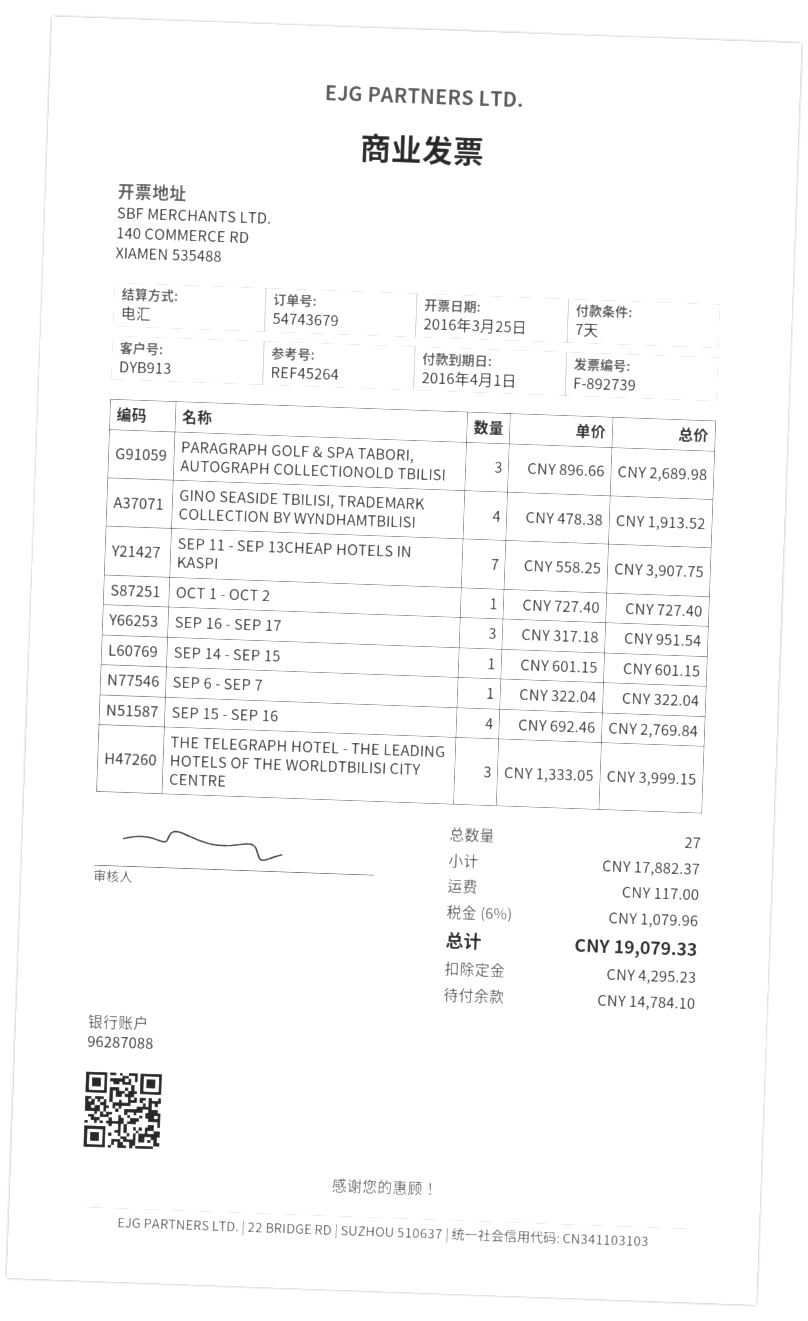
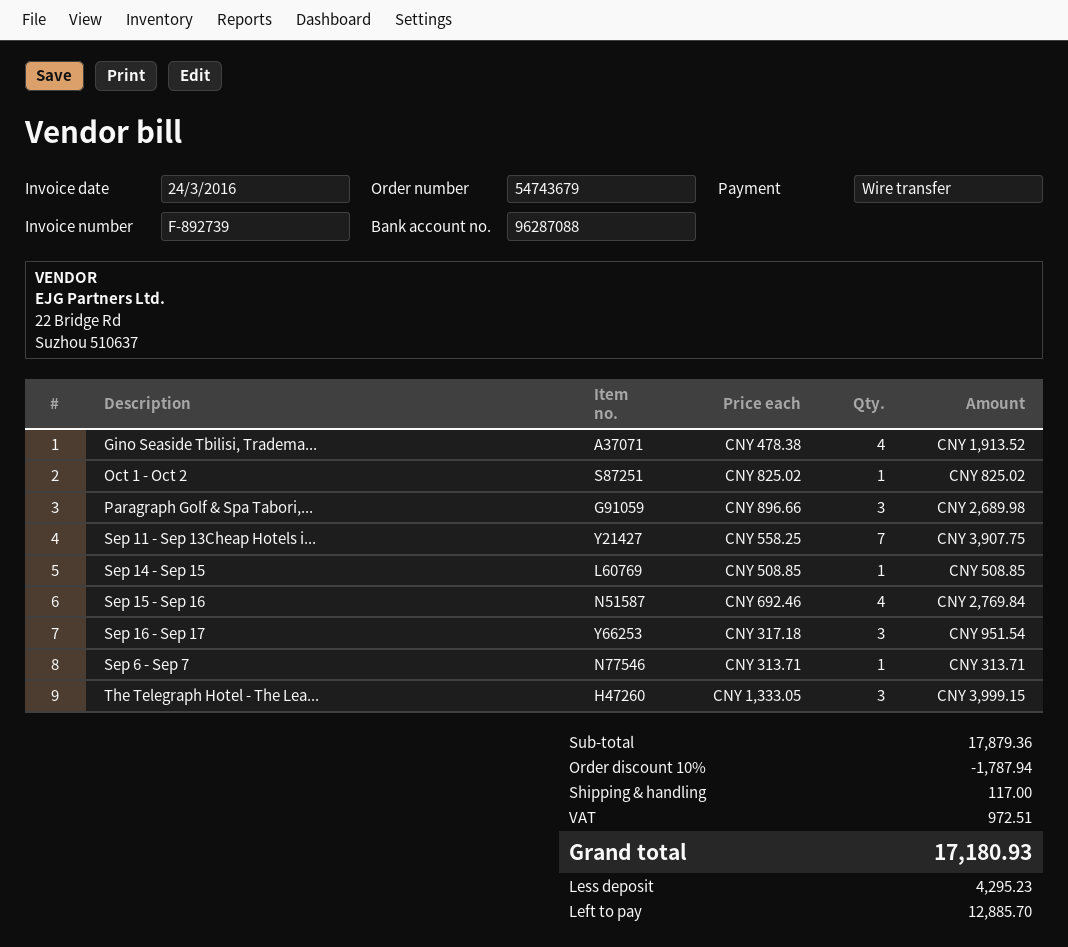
invoice date: 2016-03-25 -> 2016-03-24
OCT 1 - OCT 2: 1 x 727.40 = 727.40 -> 1 x 825.02 = 825.02
SEP 14 - SEP 15: 1 x 601.15 = 601.15 -> 1 x 508.85 = 508.85
SEP 6 - SEP 7: 1 x 322.04 = 322.04 -> 1 x 313.71 = 313.71
subtotal: 17882.37 -> 17879.36
discount: none -> 10% = 1787.94
tax: 1079.96 -> 972.51
total: 19079.33 -> 17180.93
balance: 14784.10 -> 12885.70

